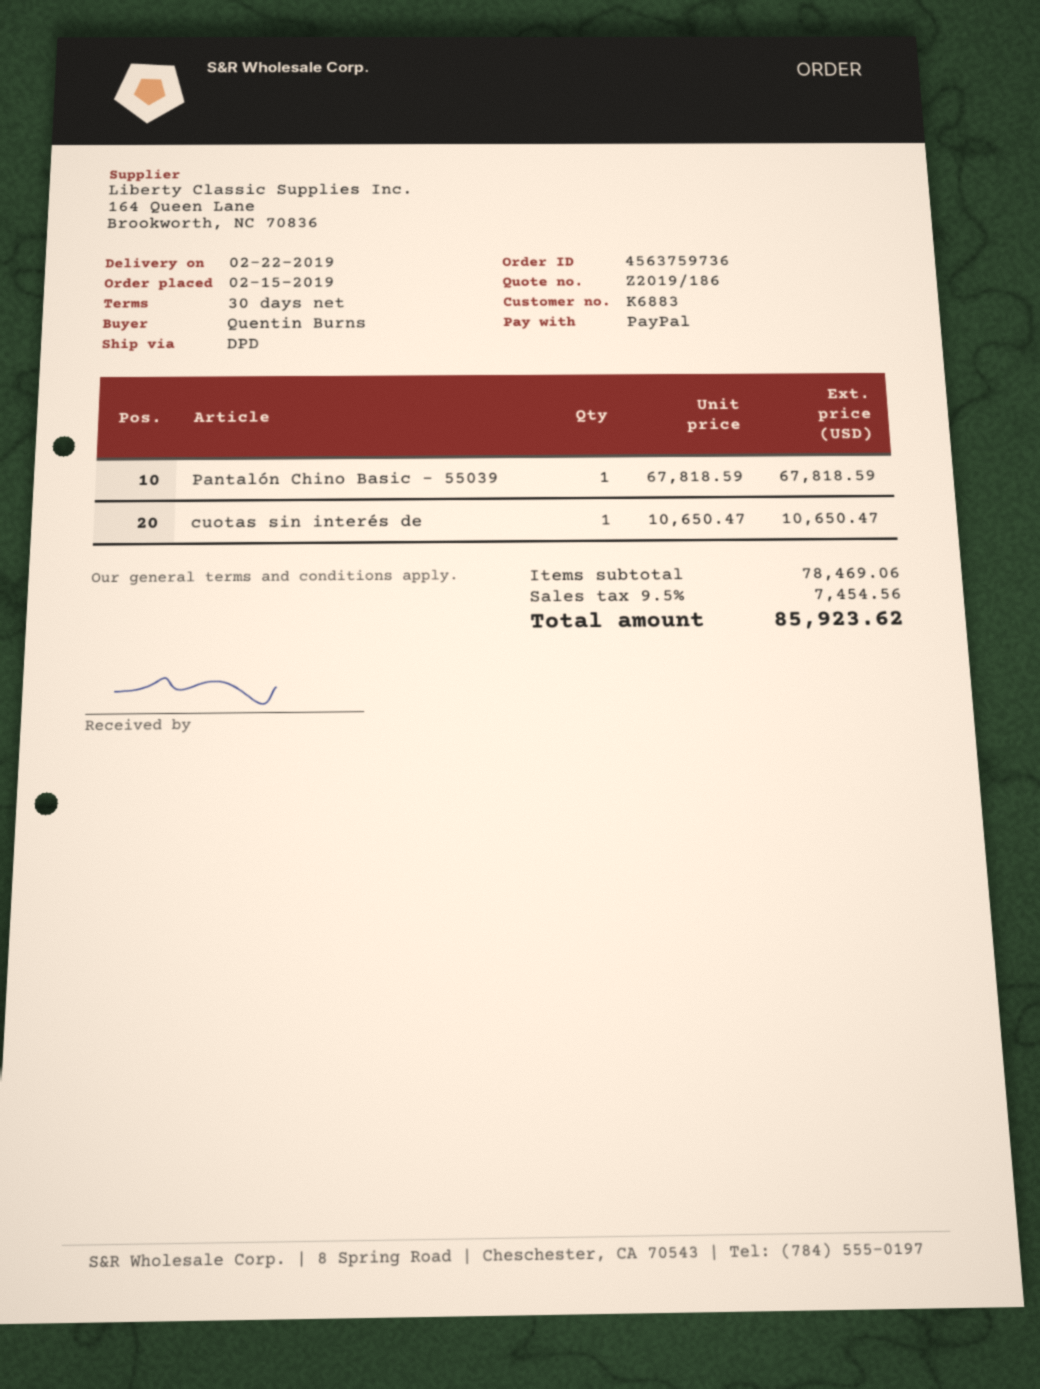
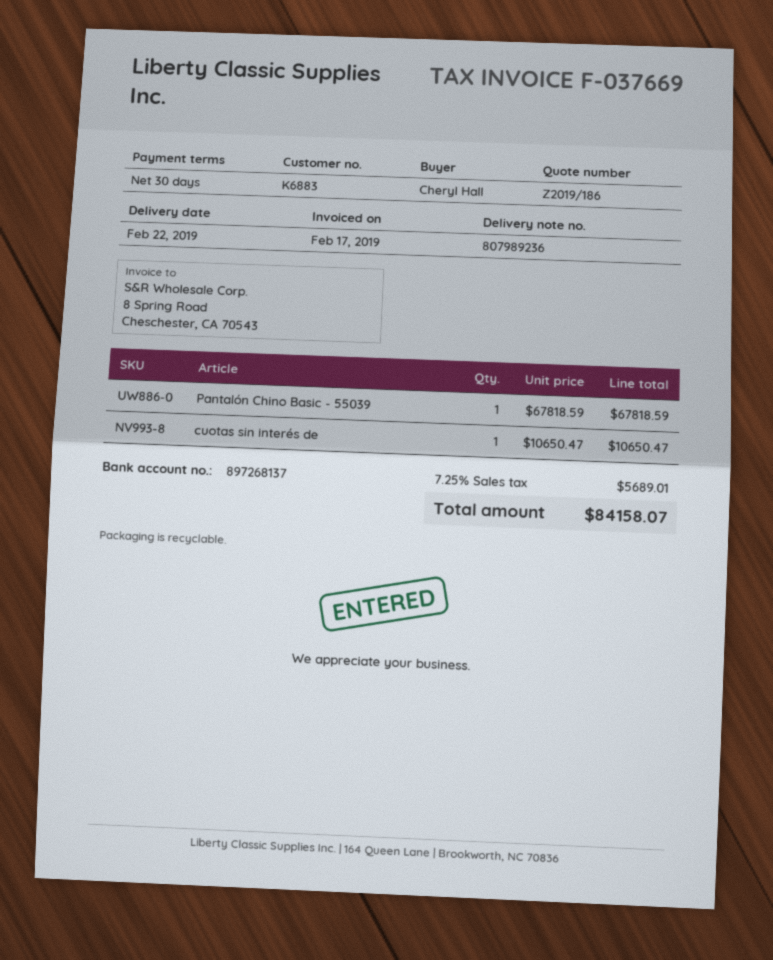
ordered by: Quentin Burns -> Cheryl Hall
tax: 9.5% = 7454.56 -> 7.25% = 5689.01
total: 85923.62 -> 84158.07

